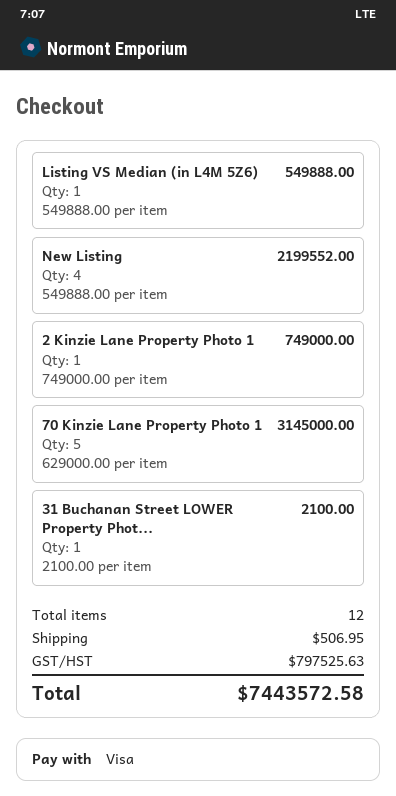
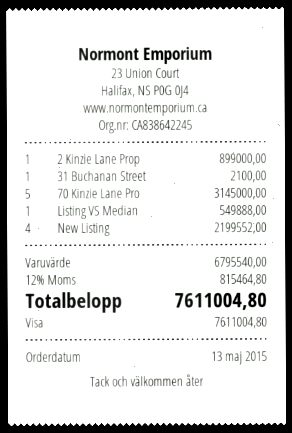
2 Kinzie Lane Property Photo 1: 1 for 749000.00 -> 1 for 899000.00
shipping: 506.95 -> none
tax: 797525.63 -> 815464.80
total: 7443572.58 -> 7611004.80

